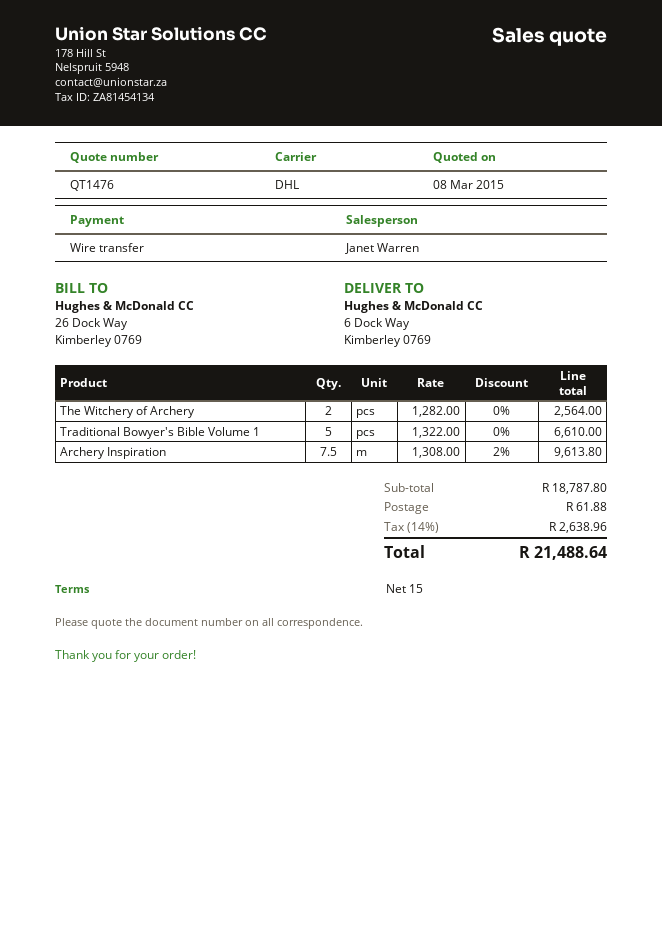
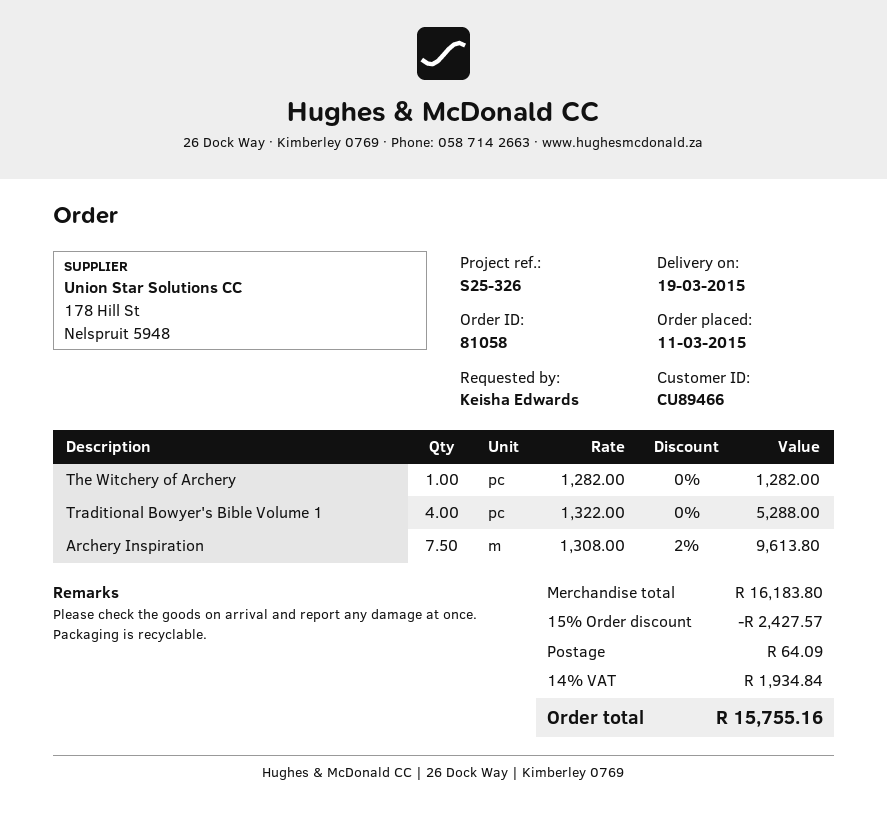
The Witchery of Archery: 2 x 1282.00 = 2564.00 -> 1 x 1282.00 = 1282.00
Traditional Bowyer's Bible Volume 1: 5 x 1322.00 = 6610.00 -> 4 x 1322.00 = 5288.00
subtotal: 18787.80 -> 16183.80
discount: none -> 15% = 2427.57
shipping: 61.88 -> 64.09
tax: 14% = 2638.96 -> 14% = 1934.84
total: 21488.64 -> 15755.16

